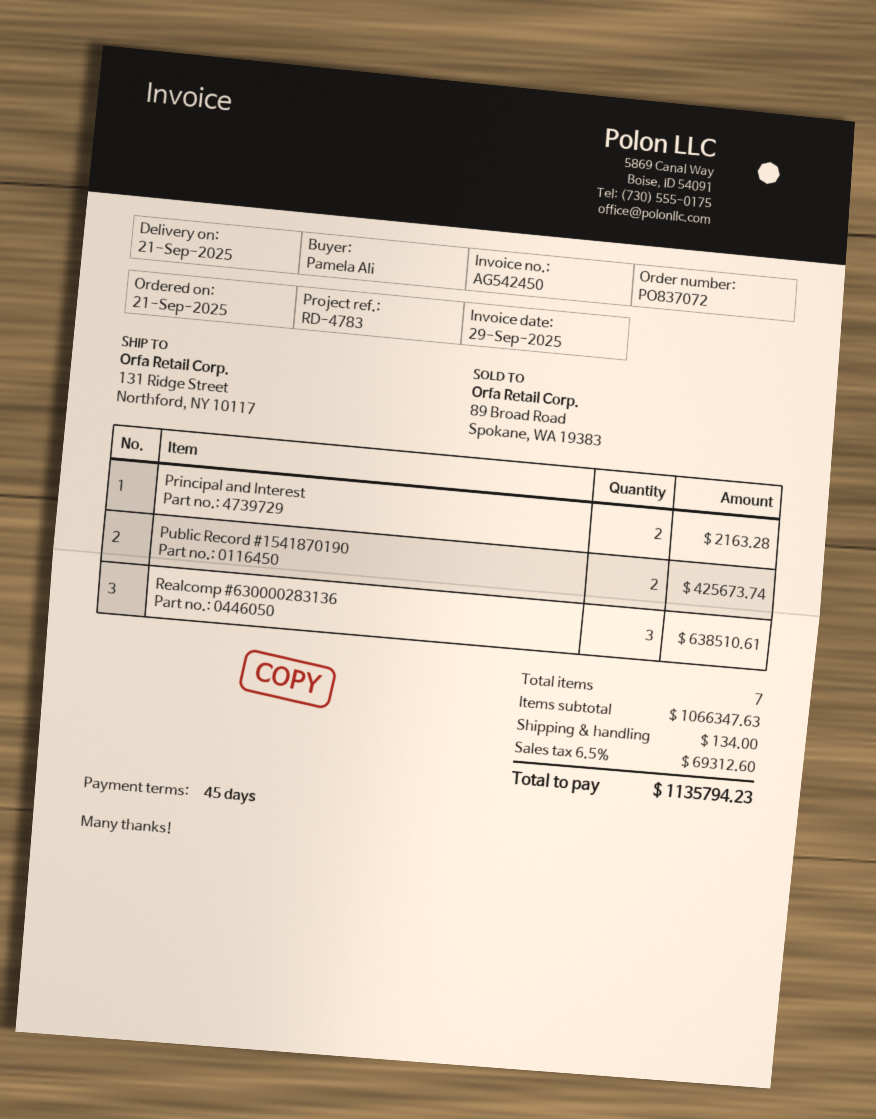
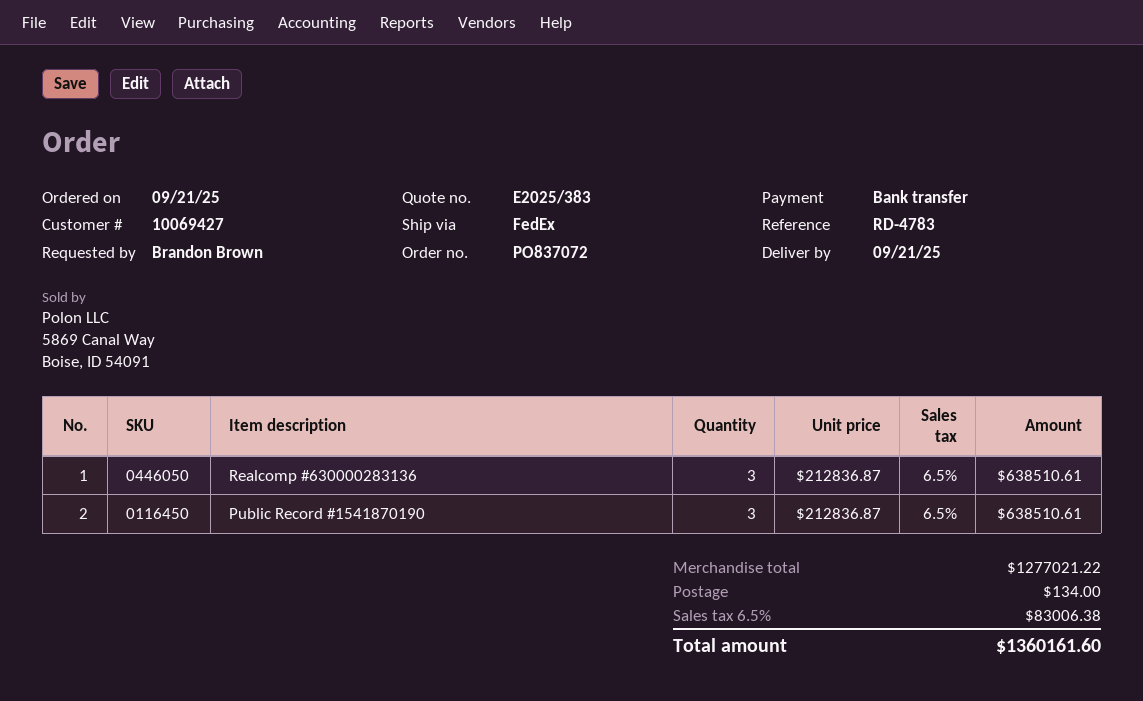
ordered by: Pamela Ali -> Brandon Brown
Principal and Interest: 2 for 2163.28 -> none
Public Record #1541870190: 2 for 425673.74 -> 3 for 638510.61
subtotal: 1066347.63 -> 1277021.22
tax: 6.5% = 69312.60 -> 6.5% = 83006.38
total: 1135794.23 -> 1360161.60

